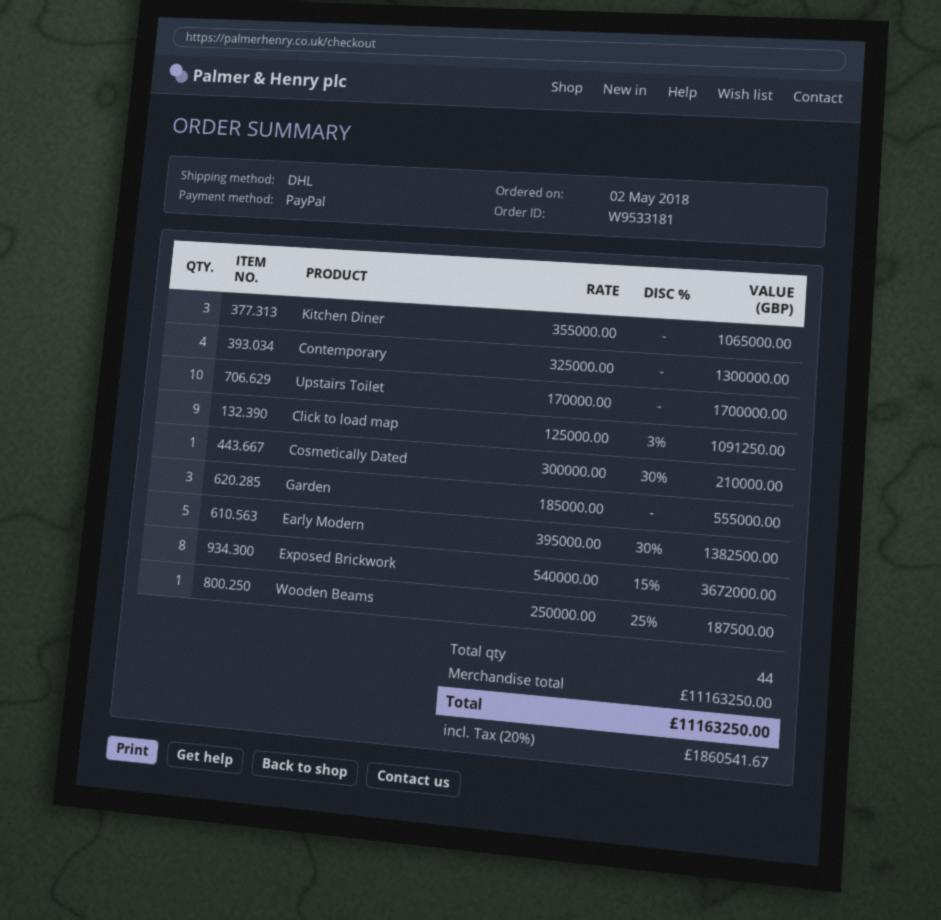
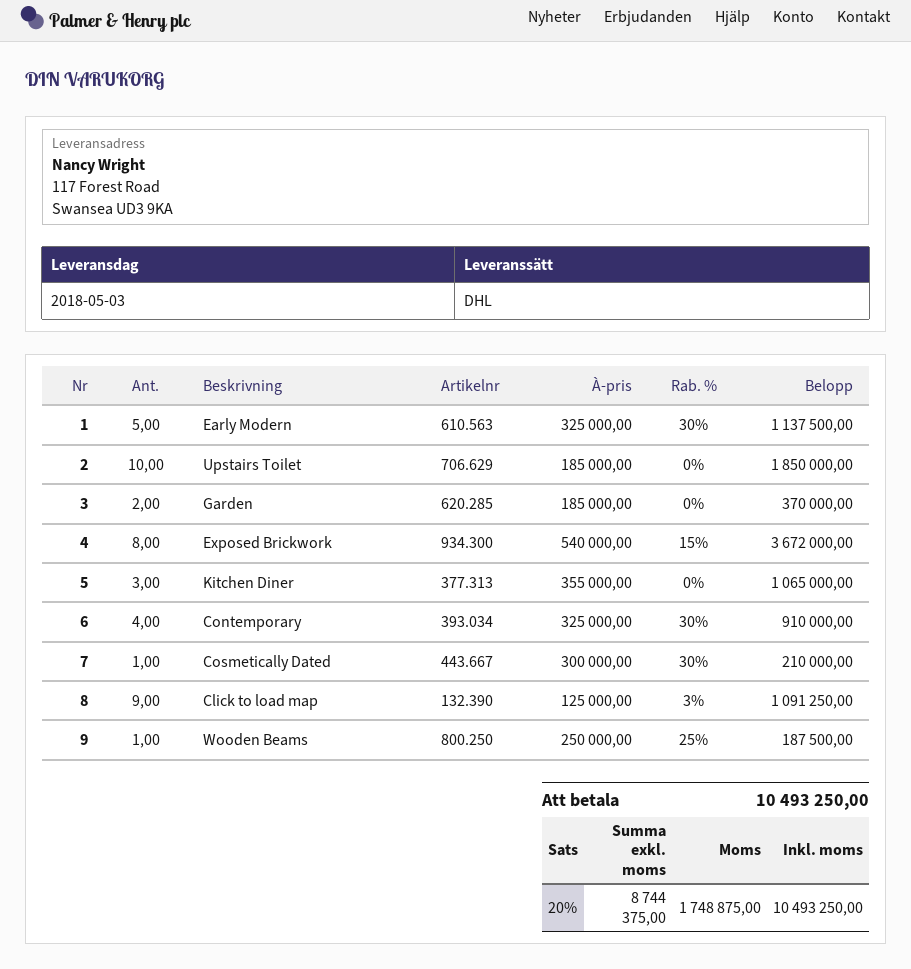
Contemporary: 4 x 325000.00 = 1300000.00 -> 4 x 325000.00 - 30% = 910000.00
Upstairs Toilet: 10 x 170000.00 = 1700000.00 -> 10 x 185000.00 = 1850000.00
Garden: 3 x 185000.00 = 555000.00 -> 2 x 185000.00 = 370000.00
Early Modern: 5 x 395000.00 - 30% = 1382500.00 -> 5 x 325000.00 - 30% = 1137500.00
tax: 20% = 1860541.67 -> 20% = 1748875.00
total: 11163250.00 -> 10493250.00

